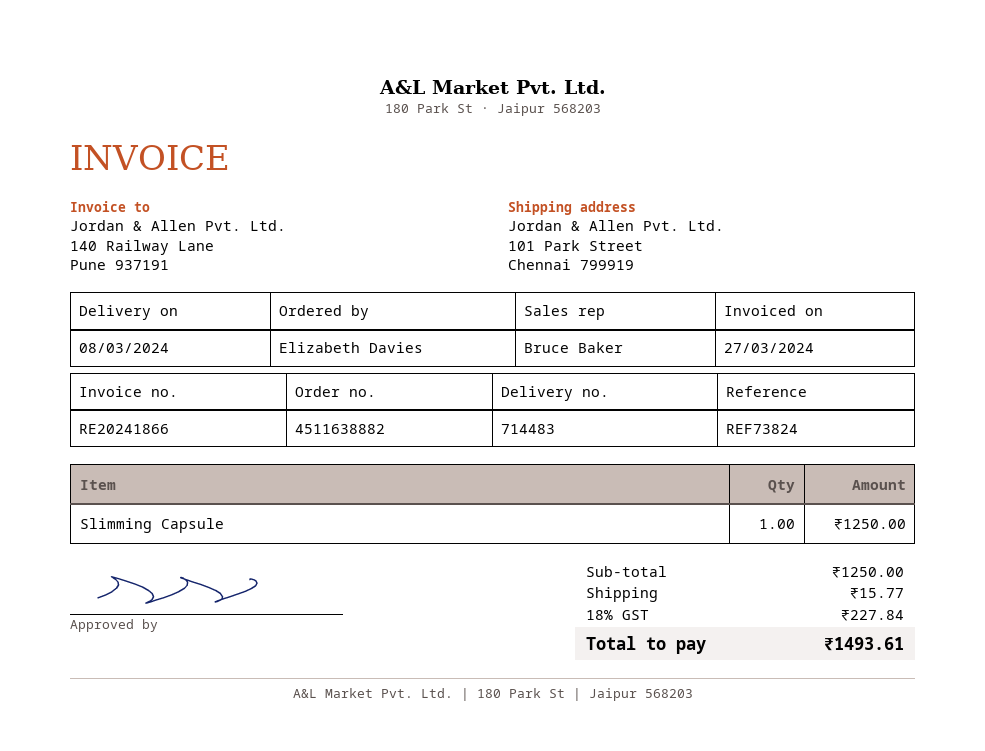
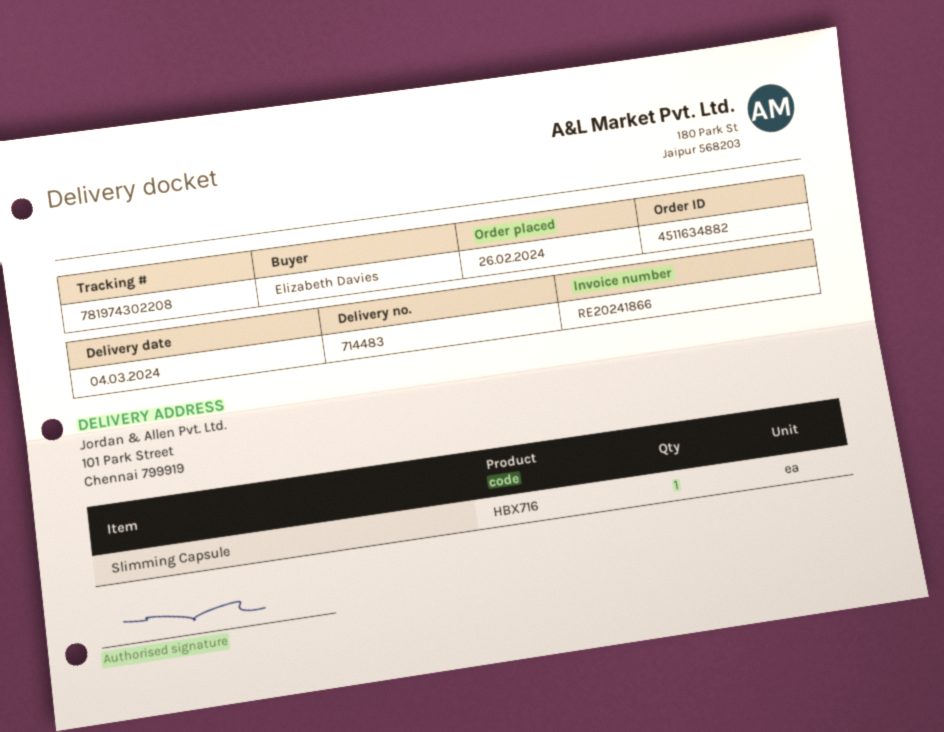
order number: 4511638882 -> 4511634882
delivery date: 2024-03-08 -> 2024-03-04

